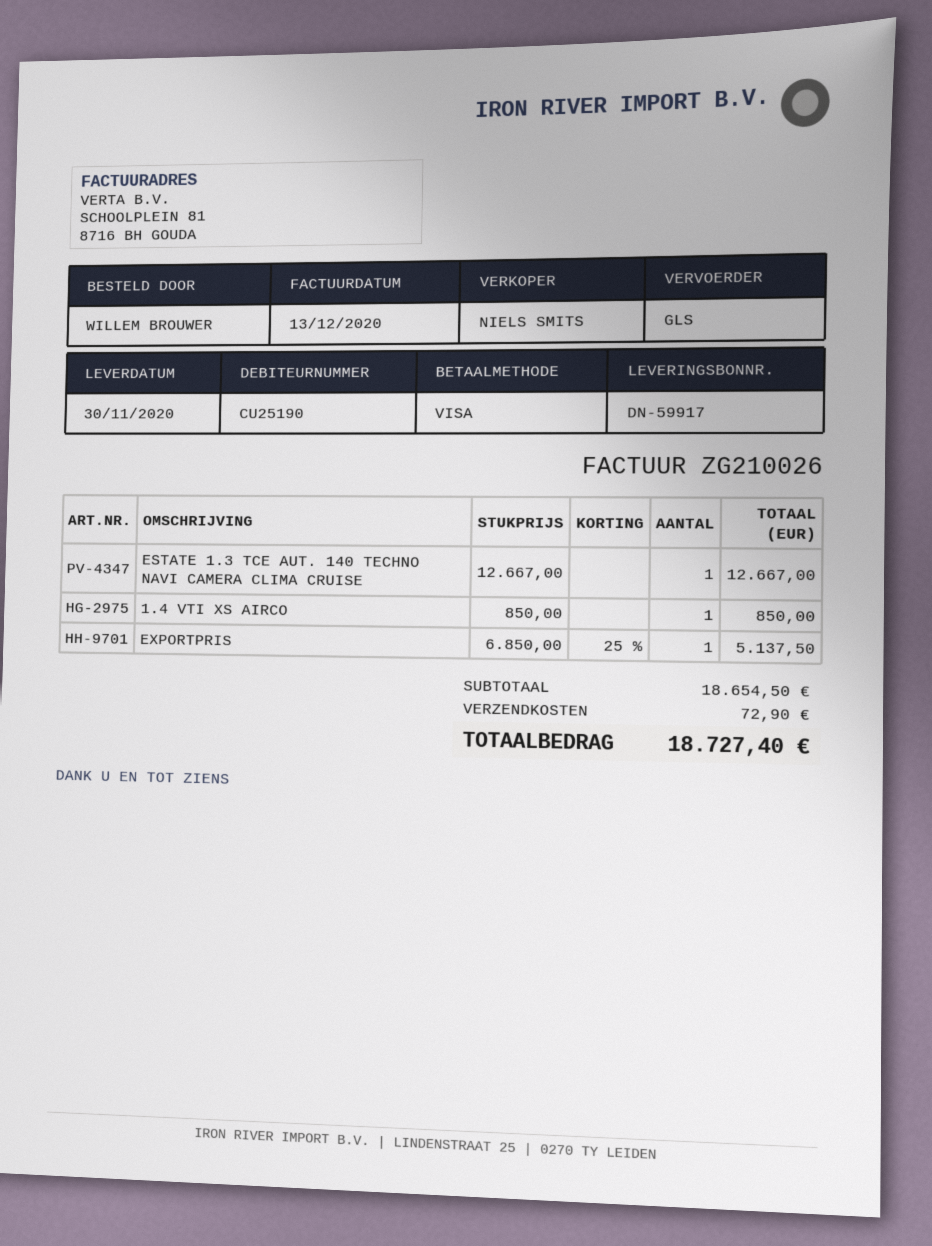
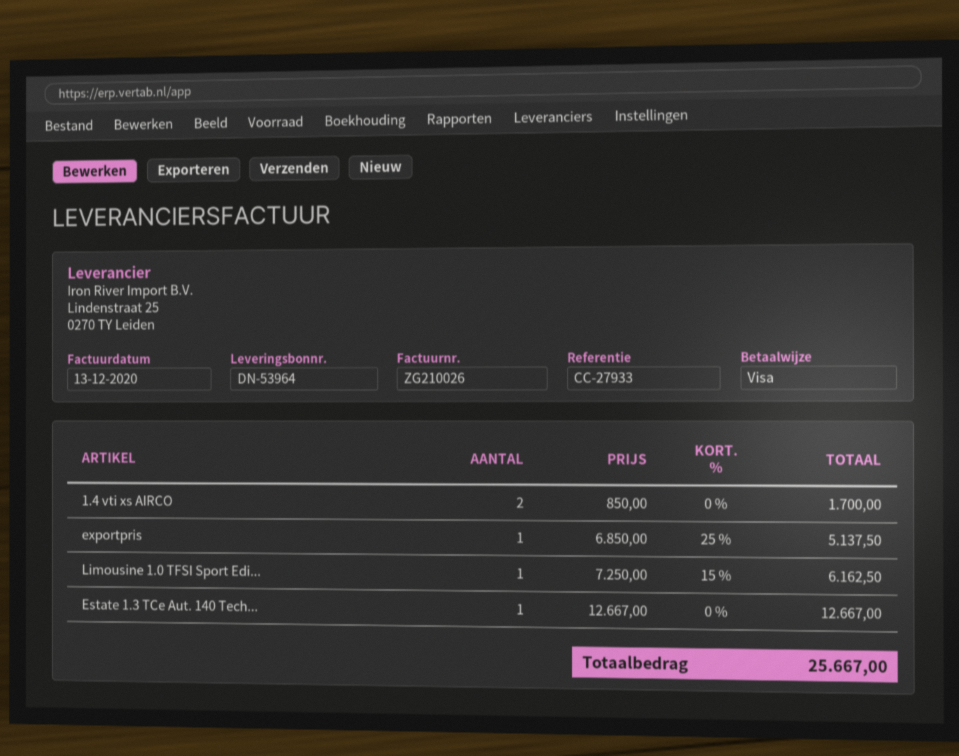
delivery note number: DN-59917 -> DN-53964
1.4 VTI XS AIRCO: 1 x 850.00 = 850.00 -> 2 x 850.00 = 1700.00
Limousine 1.0 TFSI Sport Edi...: none -> 1 x 7250.00 - 15% = 6162.50
shipping: 72.90 -> none
total: 18727.40 -> 25667.00

